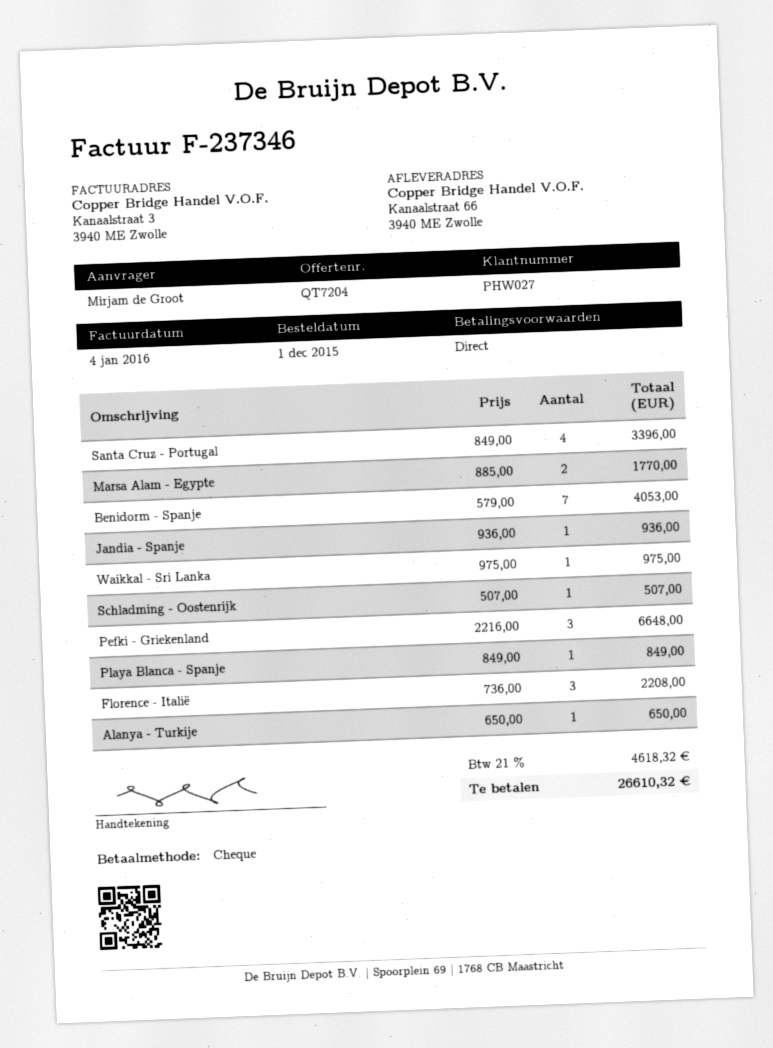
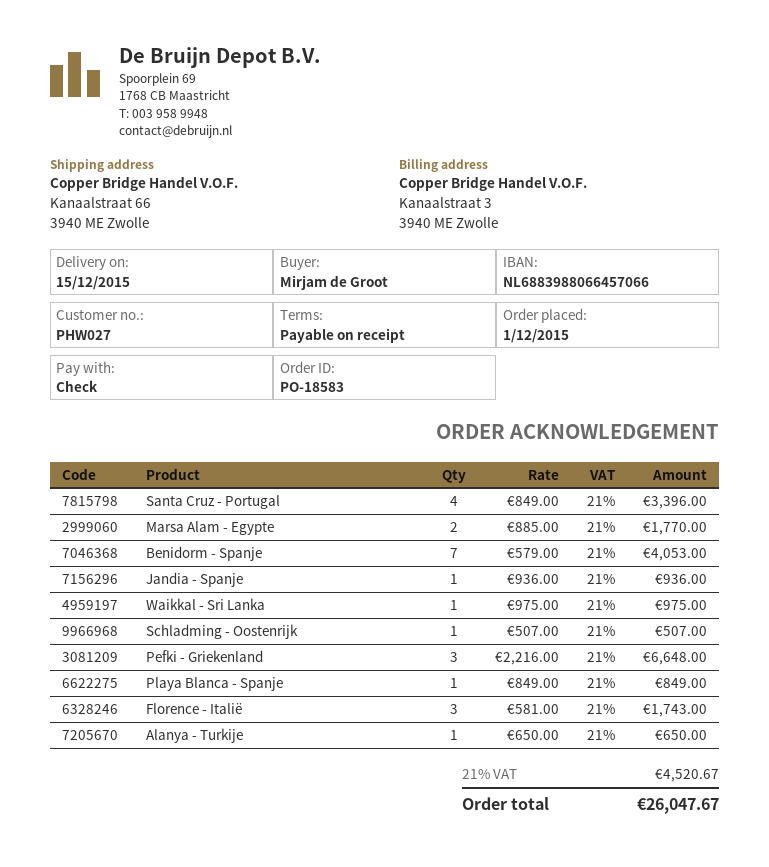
Florence - Italië: 3 x 736.00 = 2208.00 -> 3 x 581.00 = 1743.00
tax: 21% = 4618.32 -> 21% = 4520.67
total: 26610.32 -> 26047.67

